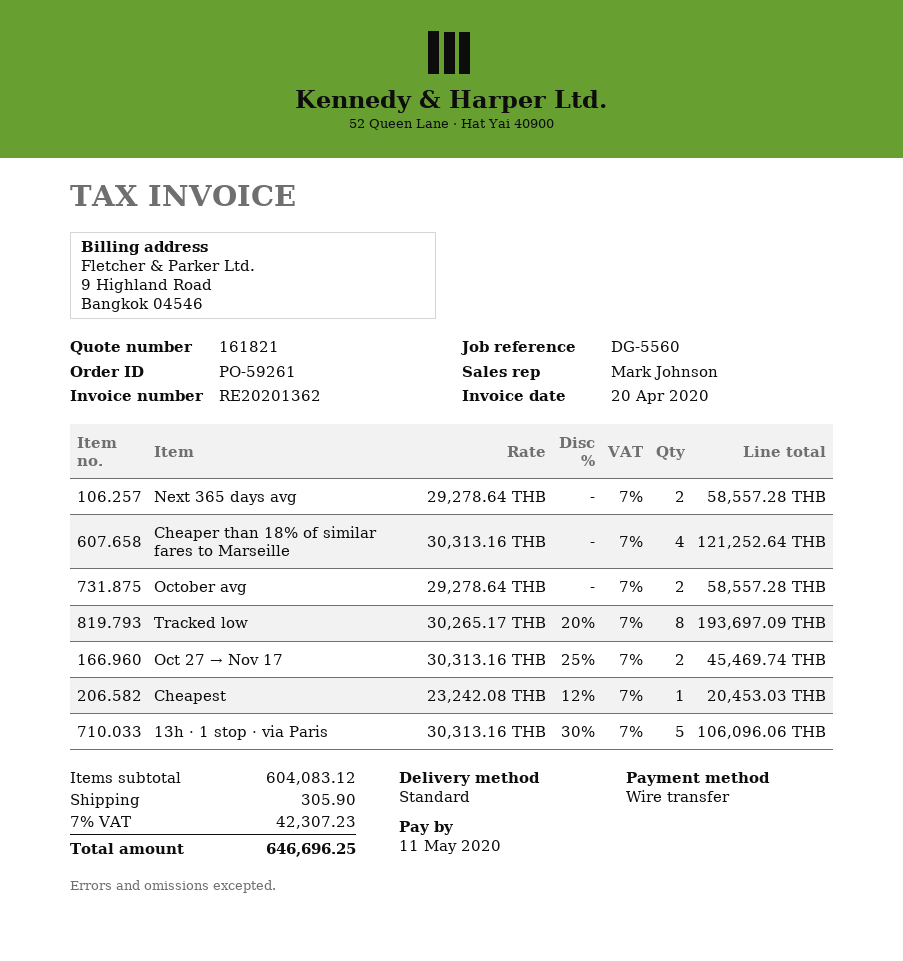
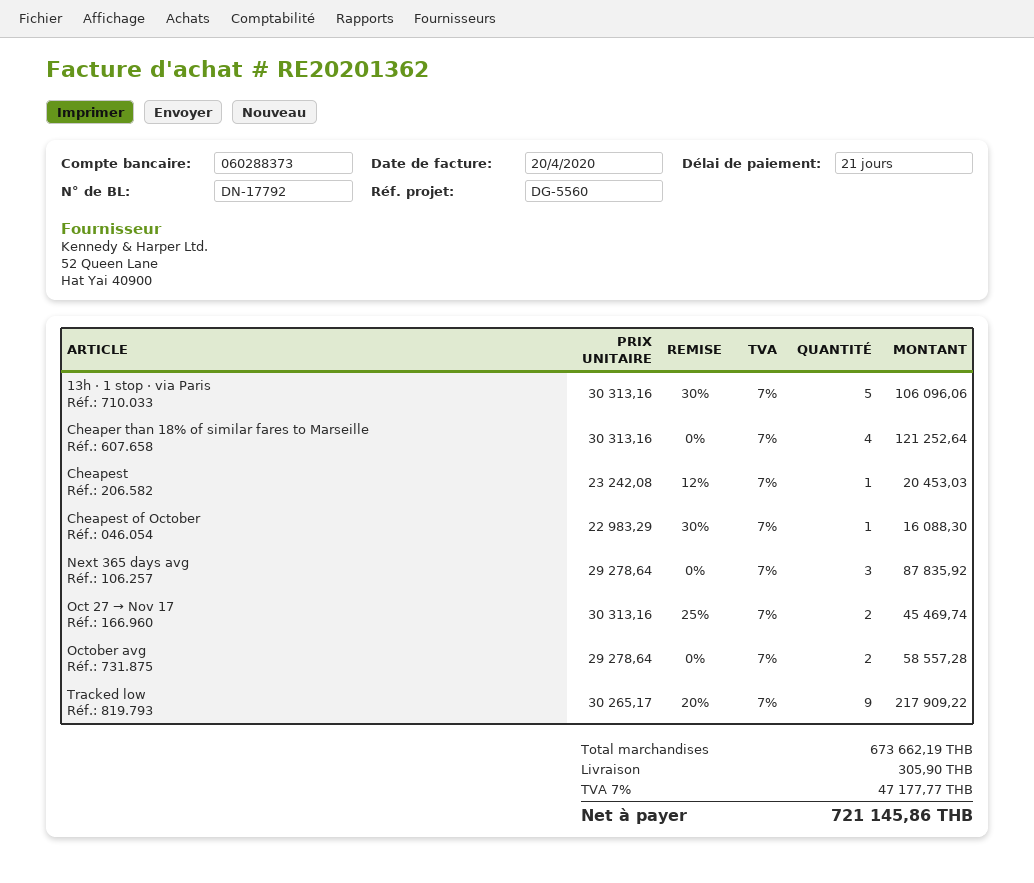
Next 365 days avg: 2 x 29278.64 = 58557.28 -> 3 x 29278.64 = 87835.92
Tracked low: 8 x 30265.17 - 20% = 193697.09 -> 9 x 30265.17 - 20% = 217909.22
Cheapest of October: none -> 1 x 22983.29 - 30% = 16088.30
subtotal: 604083.12 -> 673662.19
tax: 7% = 42307.23 -> 7% = 47177.77
total: 646696.25 -> 721145.86

